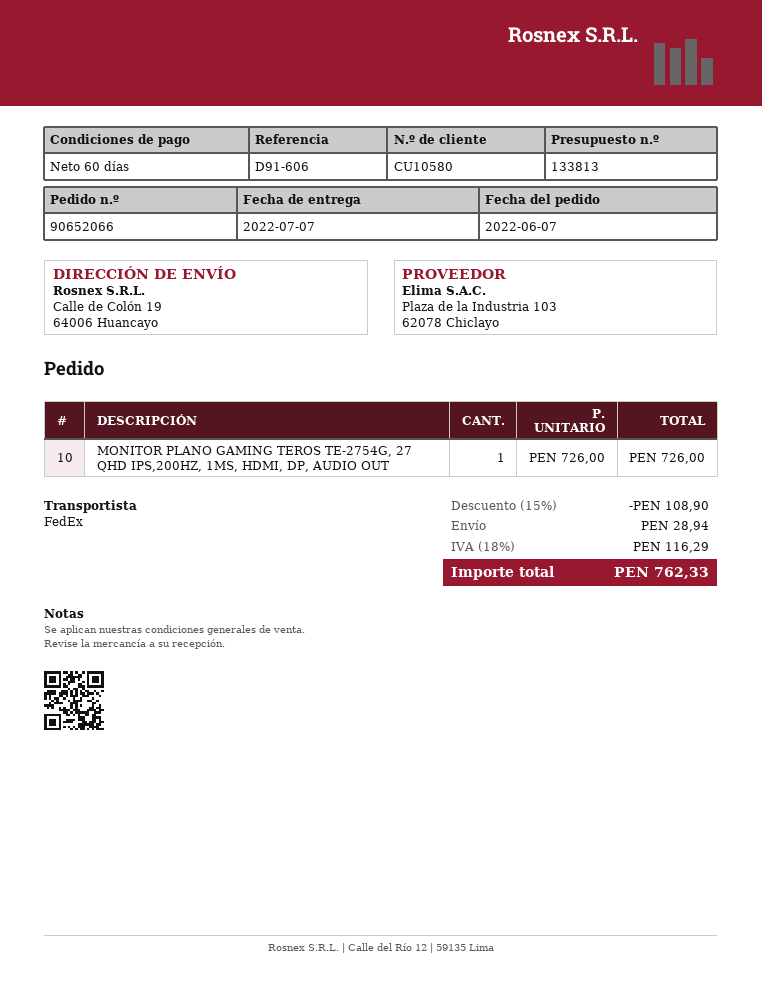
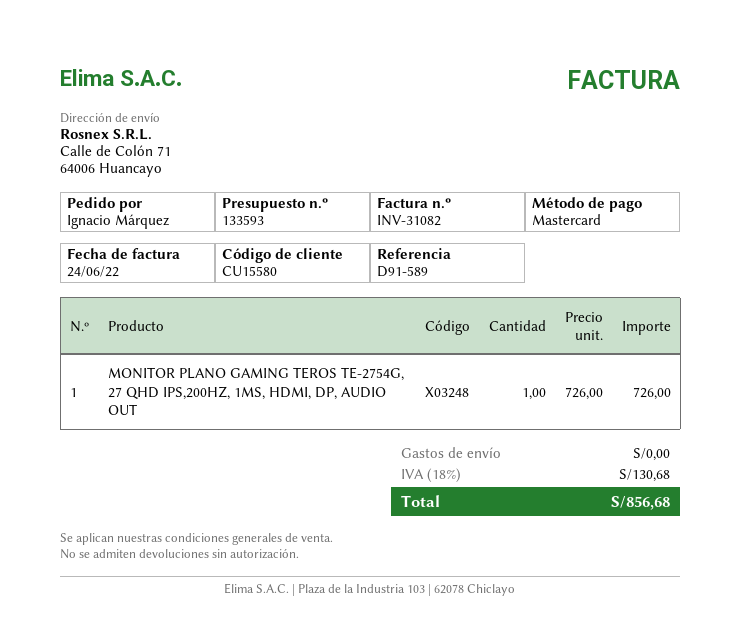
quote number: 133813 -> 133593
customer number: CU10580 -> CU15580
reference: D91-606 -> D91-589
ship to: Calle de Colón 19, 64006 Huancayo -> Calle de Colón 71, 64006 Huancayo
discount: 15% = 108.90 -> none
shipping: 28.94 -> 0.00
tax: 18% = 116.29 -> 18% = 130.68
total: 762.33 -> 856.68

